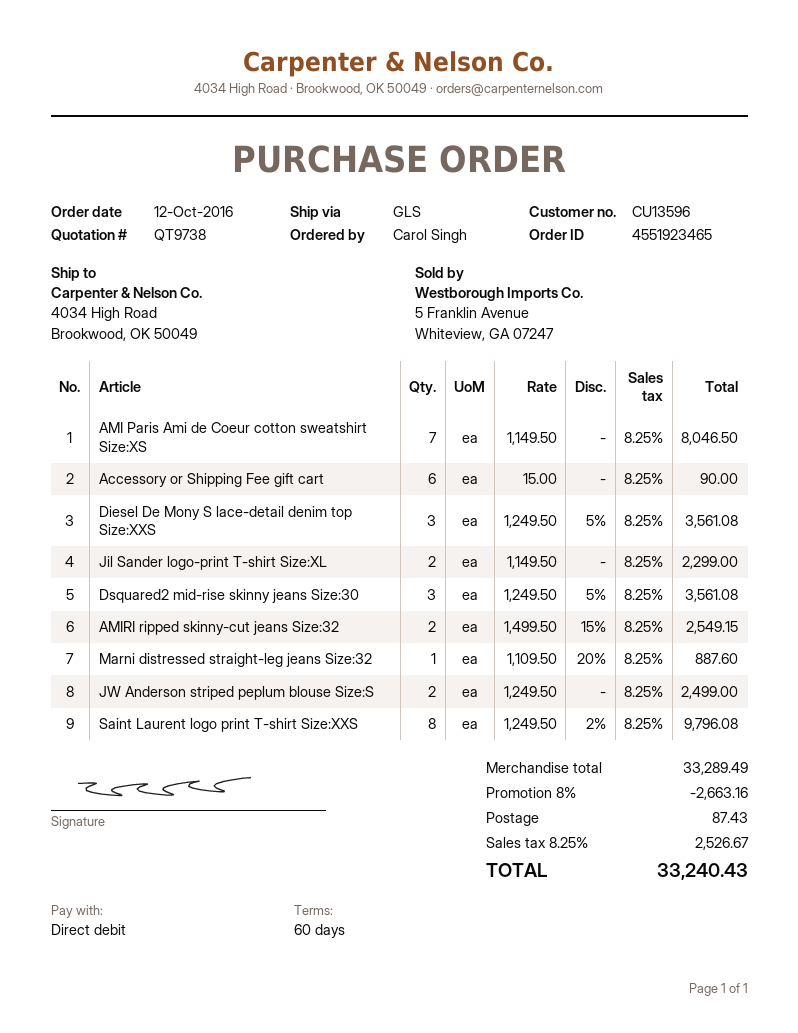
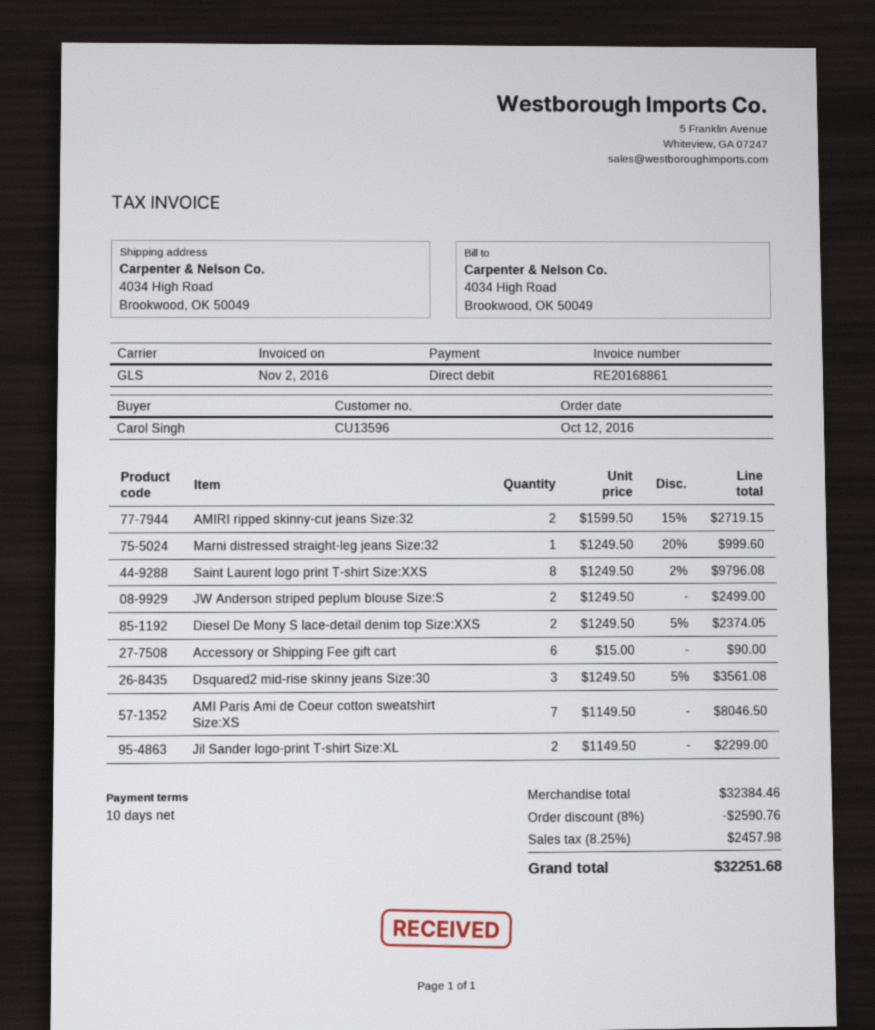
payment terms: 60 days -> 10 days
Diesel De Mony S lace-detail denim top Size:XXS: 3 x 1249.50 - 5% = 3561.08 -> 2 x 1249.50 - 5% = 2374.05
AMIRI ripped skinny-cut jeans Size:32: 2 x 1499.50 - 15% = 2549.15 -> 2 x 1599.50 - 15% = 2719.15
Marni distressed straight-leg jeans Size:32: 1 x 1109.50 - 20% = 887.60 -> 1 x 1249.50 - 20% = 999.60
subtotal: 33289.49 -> 32384.46
discount: 8% = 2663.16 -> 8% = 2590.76
shipping: 87.43 -> none
tax: 8.25% = 2526.67 -> 8.25% = 2457.98
total: 33240.43 -> 32251.68

